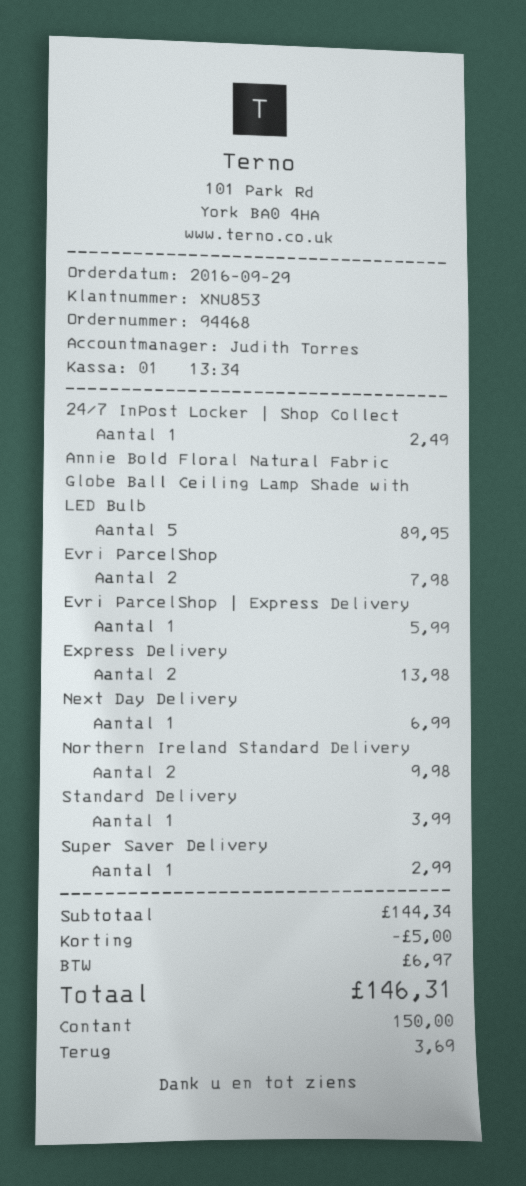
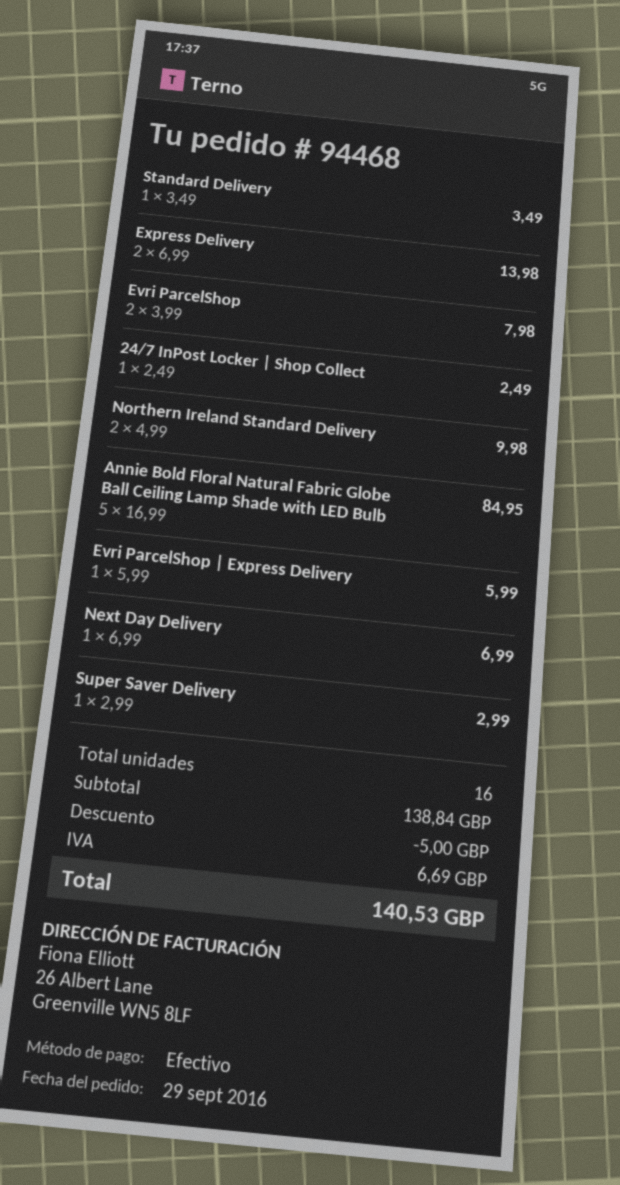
Annie Bold Floral Natural Fabric Globe Ball Ceiling Lamp Shade with LED Bulb: 5 for 89.95 -> 5 for 84.95
Standard Delivery: 1 for 3.99 -> 1 for 3.49
subtotal: 144.34 -> 138.84
tax: 6.97 -> 6.69
total: 146.31 -> 140.53

